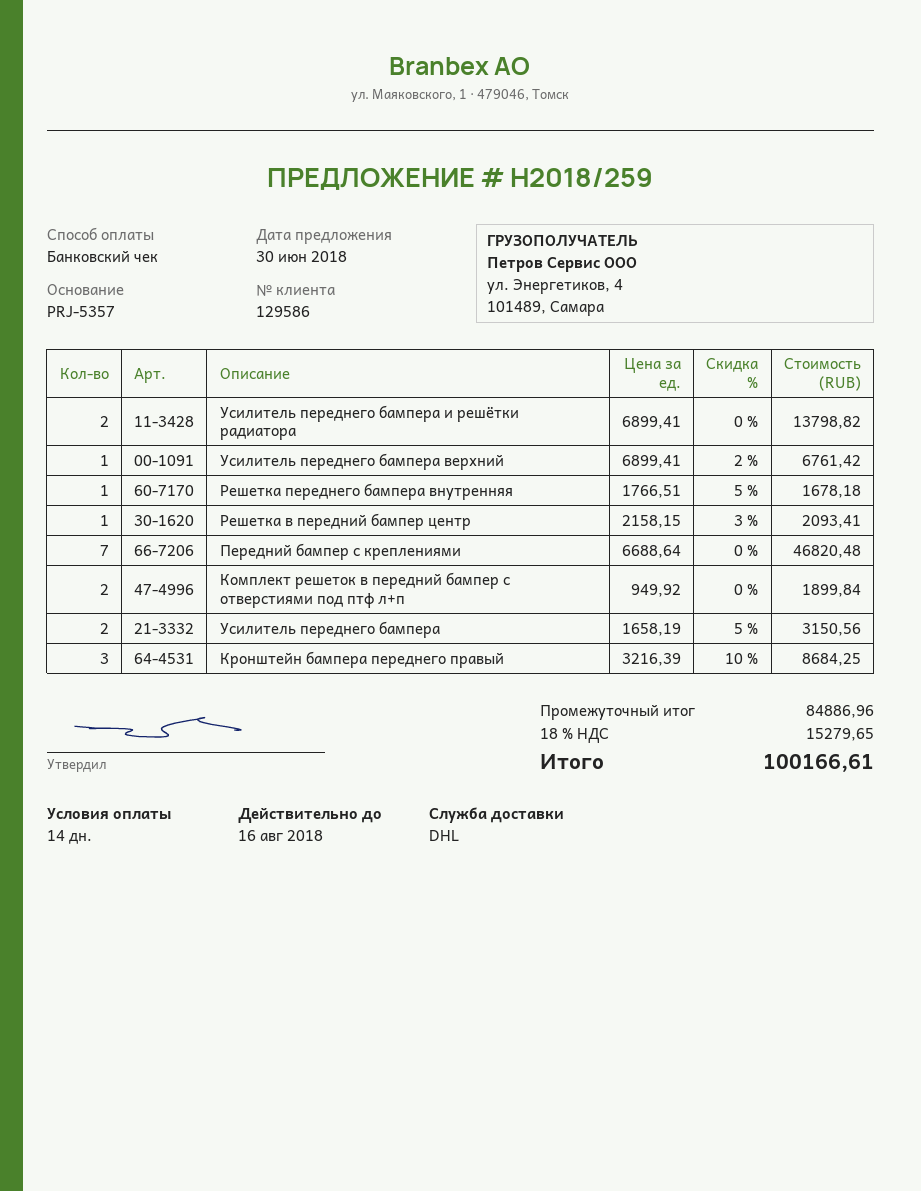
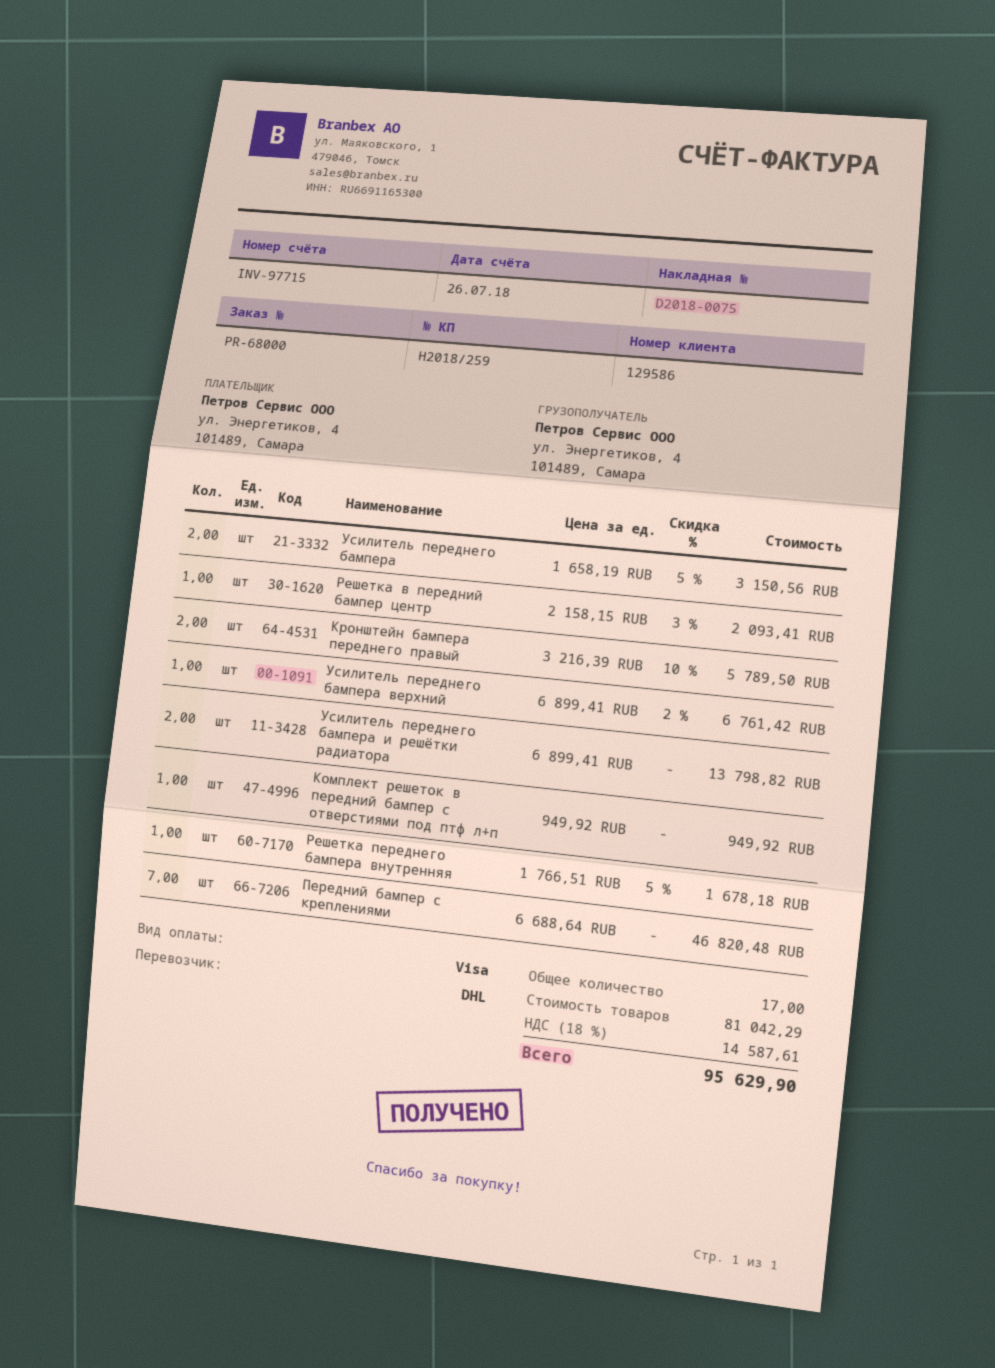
payment method: cheque -> Visa
Комплект решеток в передний бампер с отверстиями под птф л+п: 2 x 949.92 = 1899.84 -> 1 x 949.92 = 949.92
Кронштейн бампера переднего правый: 3 x 3216.39 - 10% = 8684.25 -> 2 x 3216.39 - 10% = 5789.50
subtotal: 84886.96 -> 81042.29
tax: 18% = 15279.65 -> 18% = 14587.61
total: 100166.61 -> 95629.90

